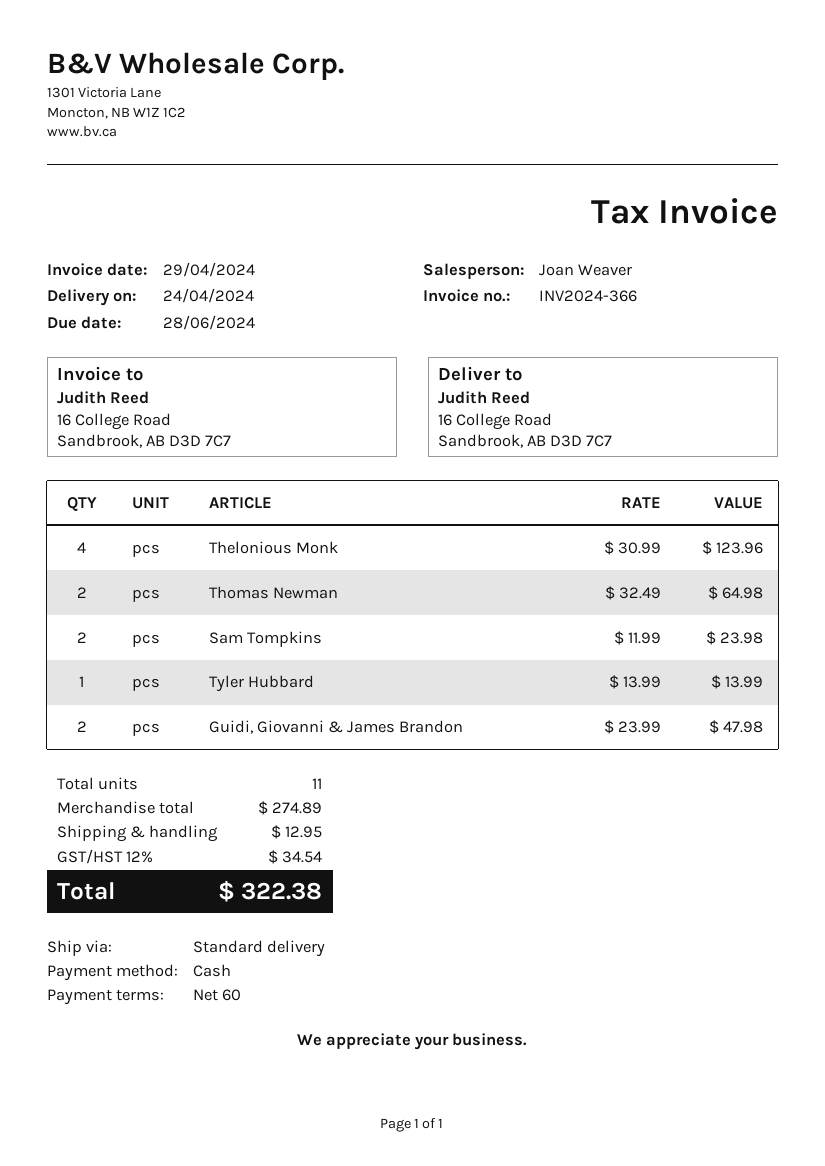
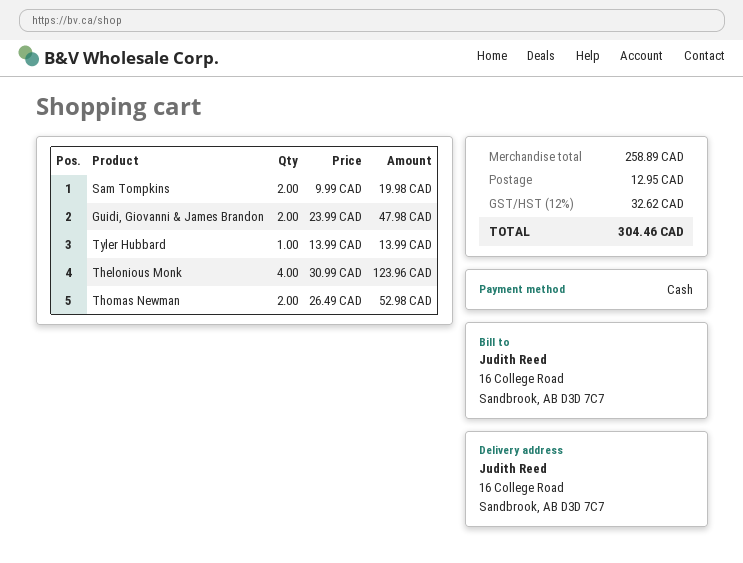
Thomas Newman: 2 x 32.49 = 64.98 -> 2 x 26.49 = 52.98
Sam Tompkins: 2 x 11.99 = 23.98 -> 2 x 9.99 = 19.98
subtotal: 274.89 -> 258.89
tax: 12% = 34.54 -> 12% = 32.62
total: 322.38 -> 304.46

